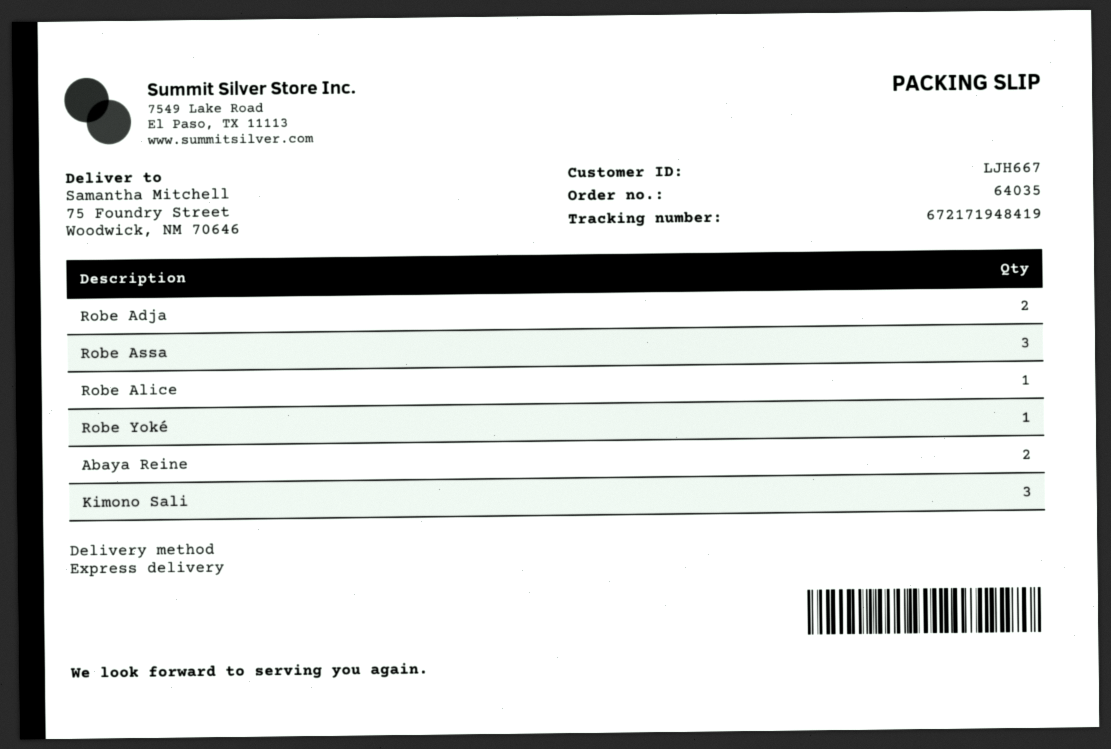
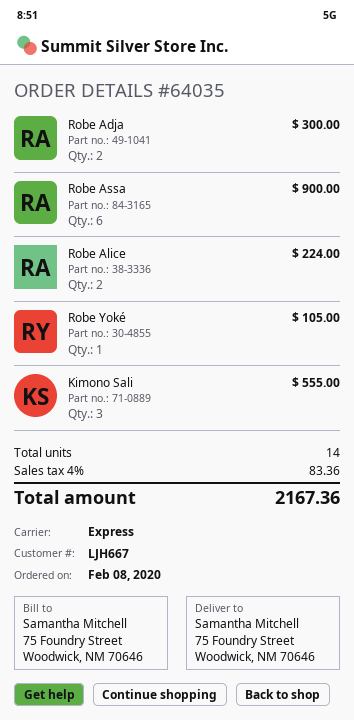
Robe Assa: 3 -> 6
Robe Alice: 1 -> 2
Abaya Reine: 2 -> none

